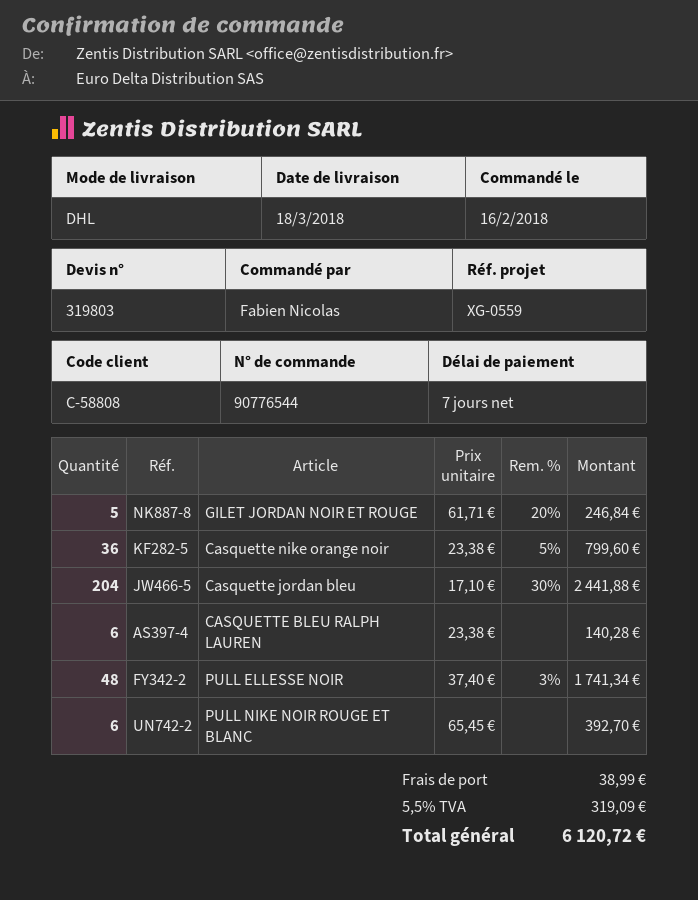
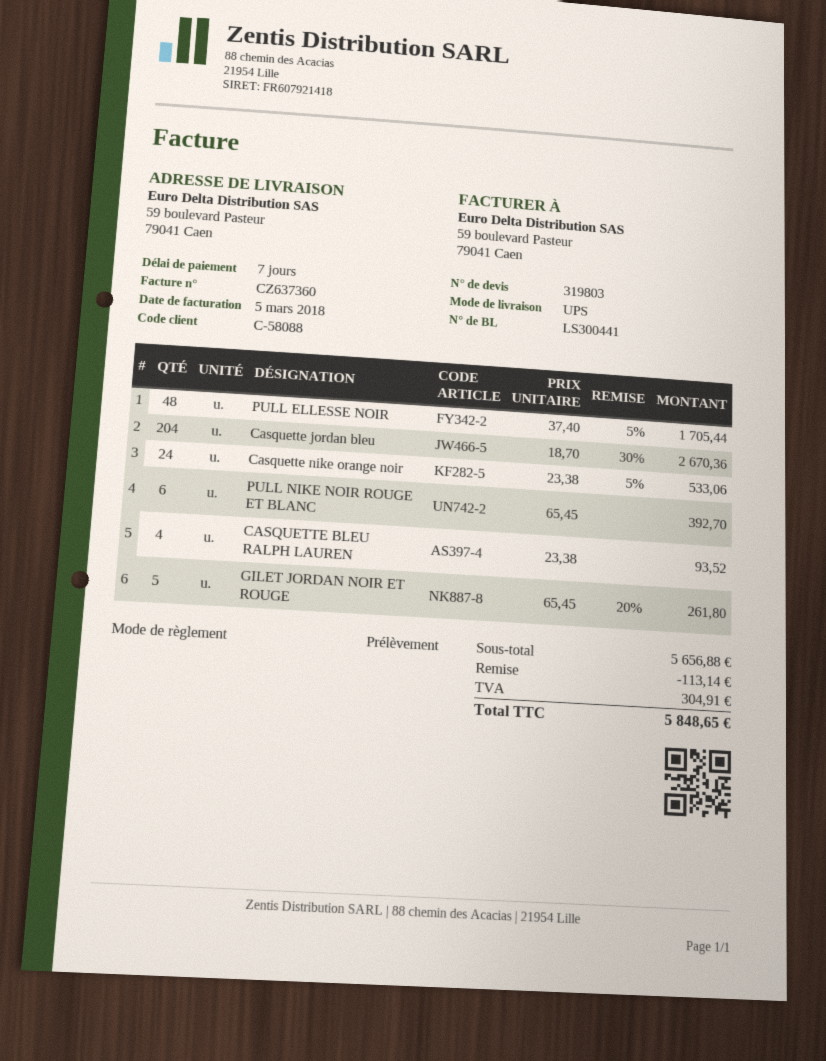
customer number: C-58808 -> C-58088
shipping method: DHL -> UPS
GILET JORDAN NOIR ET ROUGE: 5 x 61.71 - 20% = 246.84 -> 5 x 65.45 - 20% = 261.80
Casquette nike orange noir: 36 x 23.38 - 5% = 799.60 -> 24 x 23.38 - 5% = 533.06
Casquette jordan bleu: 204 x 17.10 - 30% = 2441.88 -> 204 x 18.70 - 30% = 2670.36
CASQUETTE BLEU RALPH LAUREN: 6 x 23.38 = 140.28 -> 4 x 23.38 = 93.52
PULL ELLESSE NOIR: 48 x 37.40 - 3% = 1741.34 -> 48 x 37.40 - 5% = 1705.44
discount: none -> 113.14
shipping: 38.99 -> none
tax: 319.09 -> 304.91
total: 6120.72 -> 5848.65

